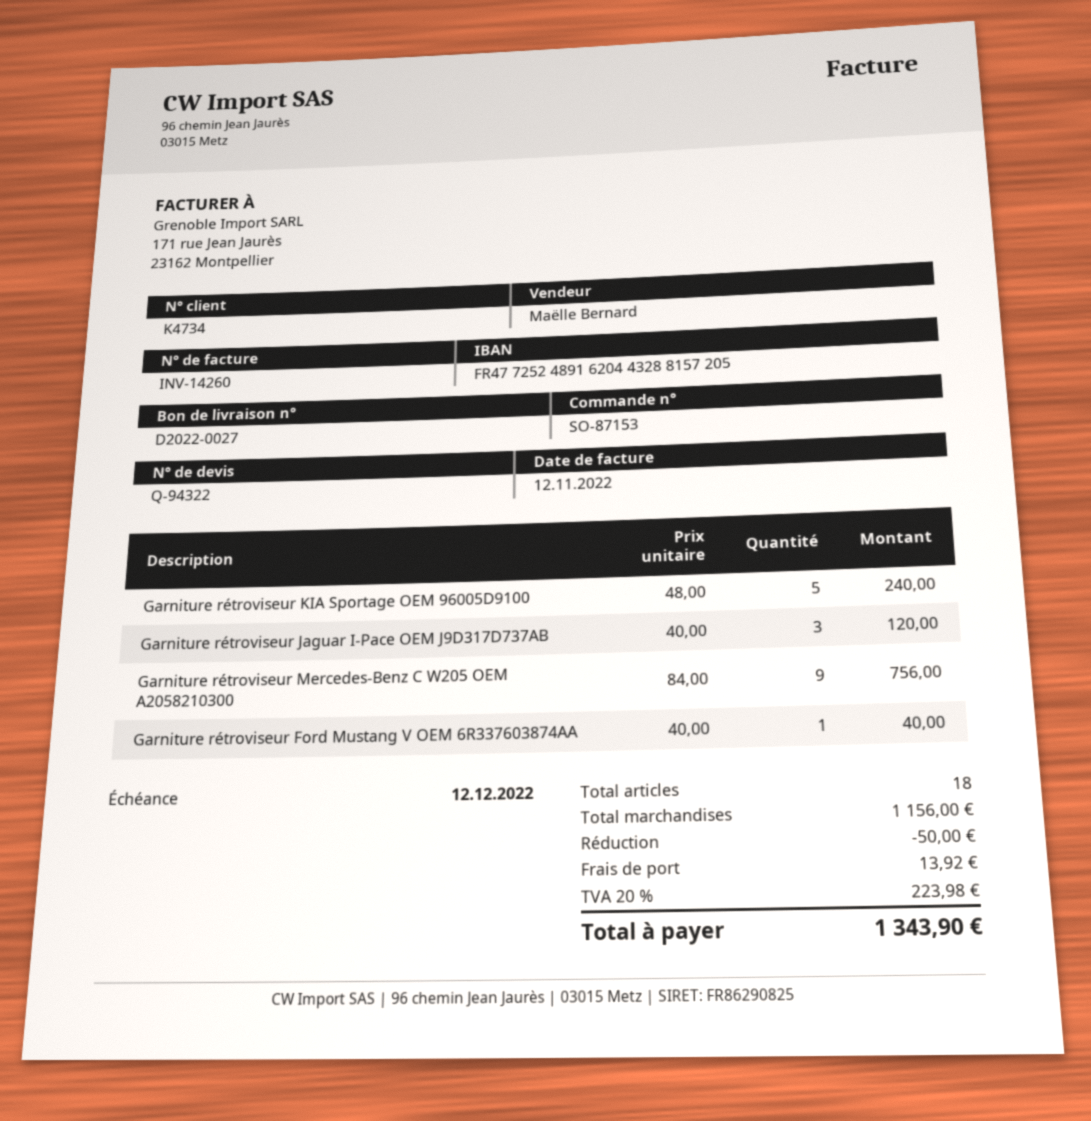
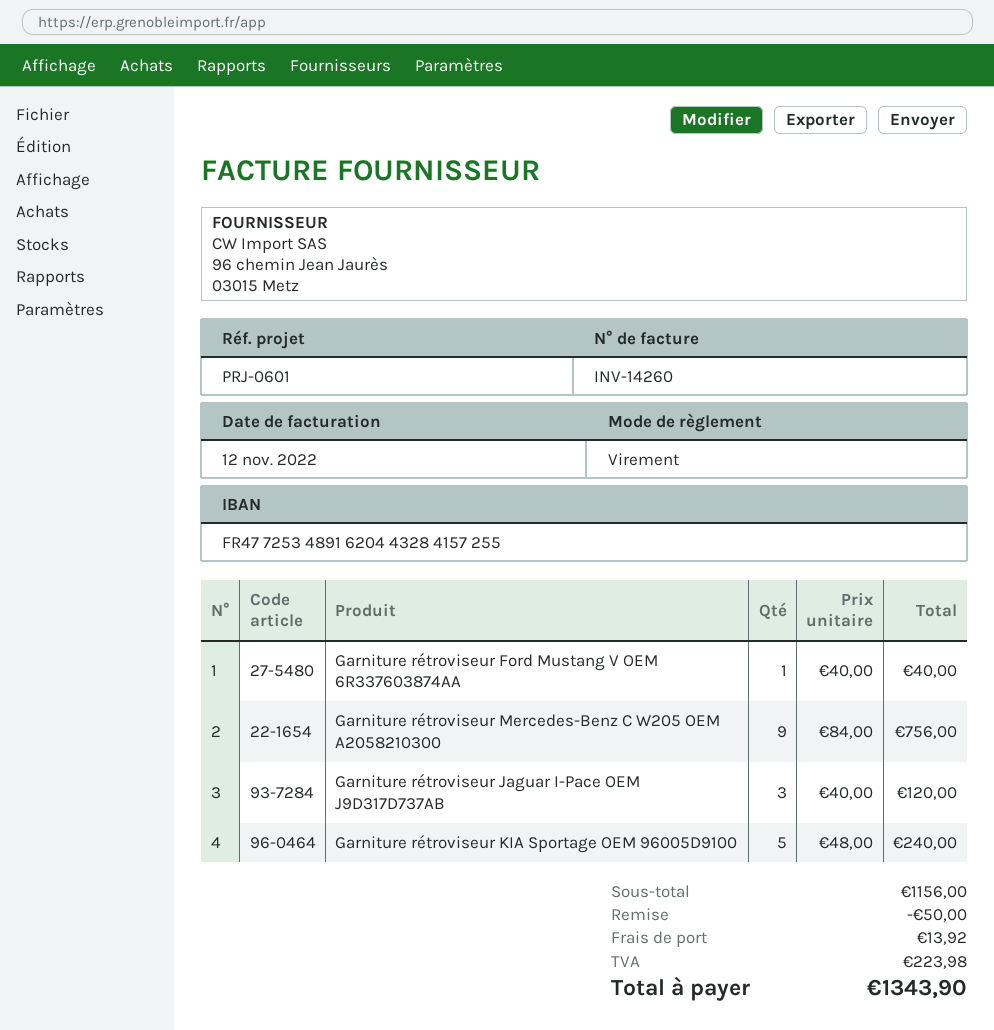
bank account: FR4772524891620443288157205 -> FR4772534891620443284157255

